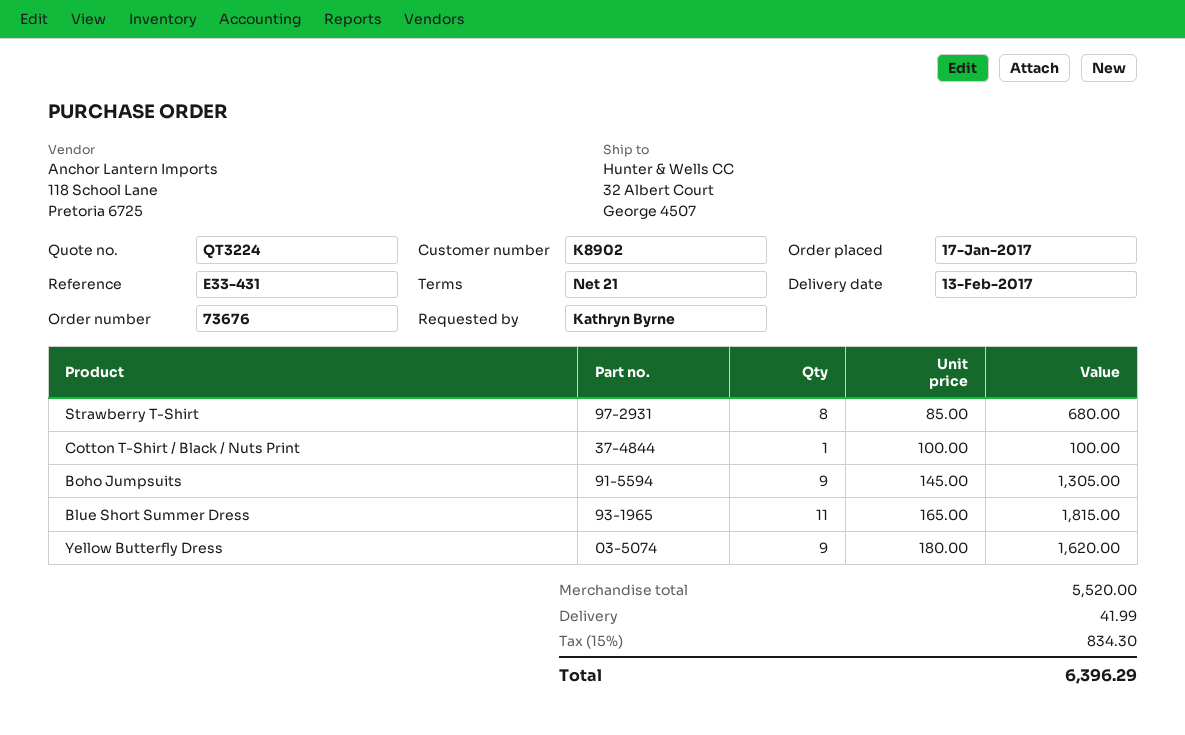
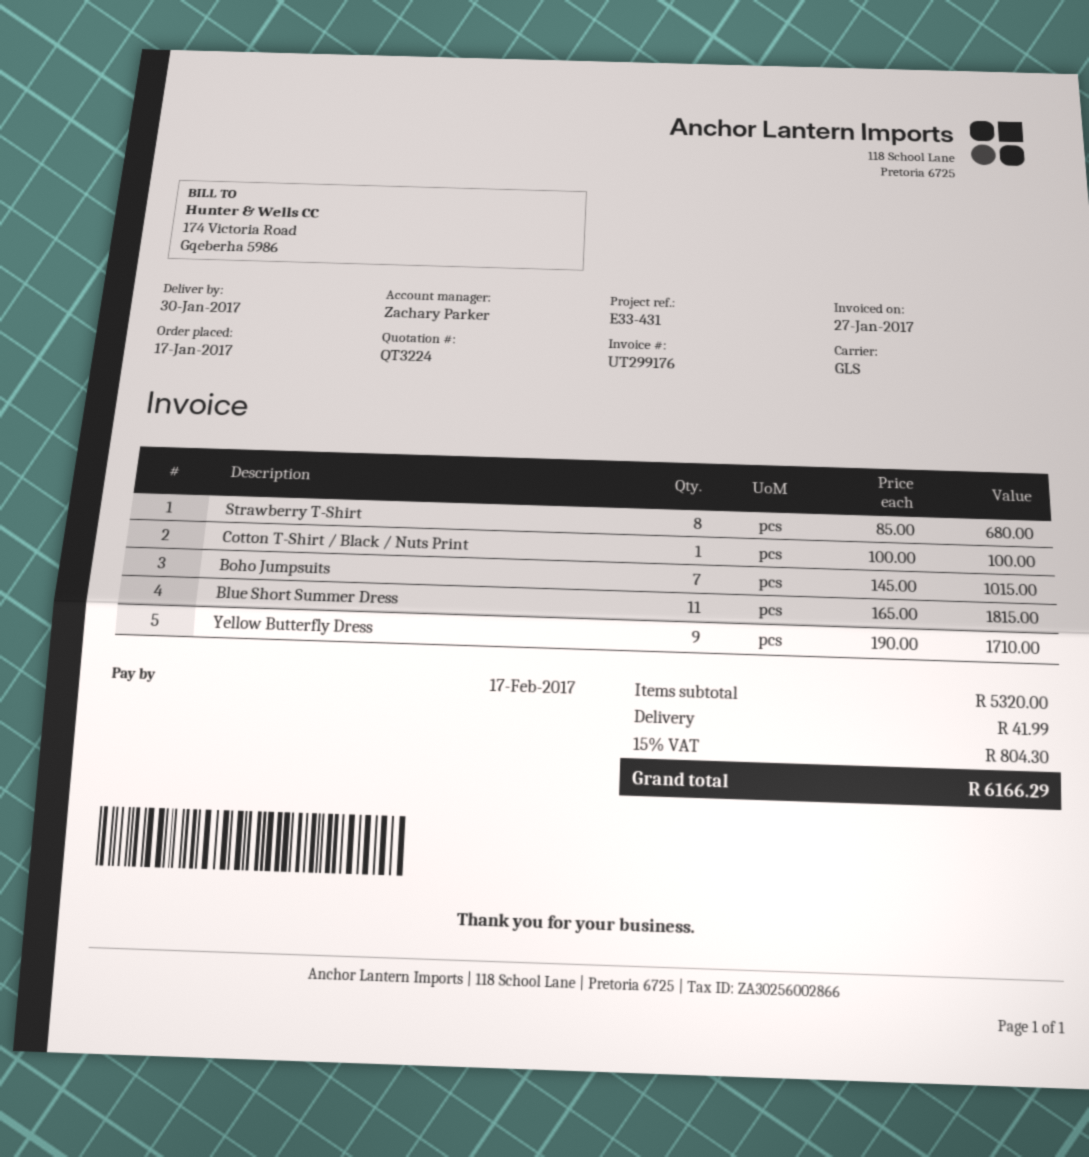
delivery date: 2017-02-13 -> 2017-01-30
Boho Jumpsuits: 9 x 145.00 = 1305.00 -> 7 x 145.00 = 1015.00
Yellow Butterfly Dress: 9 x 180.00 = 1620.00 -> 9 x 190.00 = 1710.00
subtotal: 5520.00 -> 5320.00
tax: 15% = 834.30 -> 15% = 804.30
total: 6396.29 -> 6166.29

